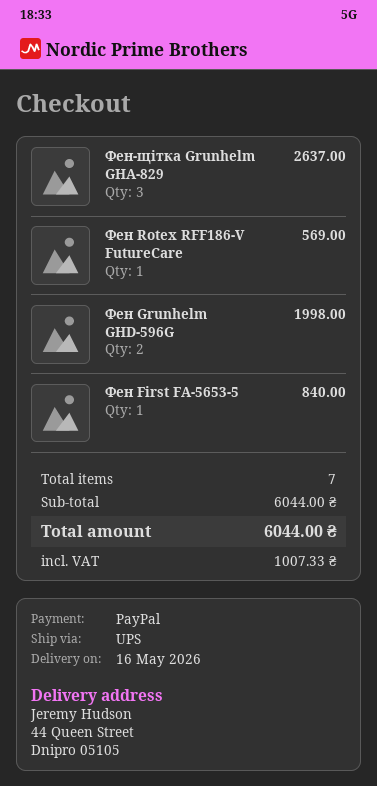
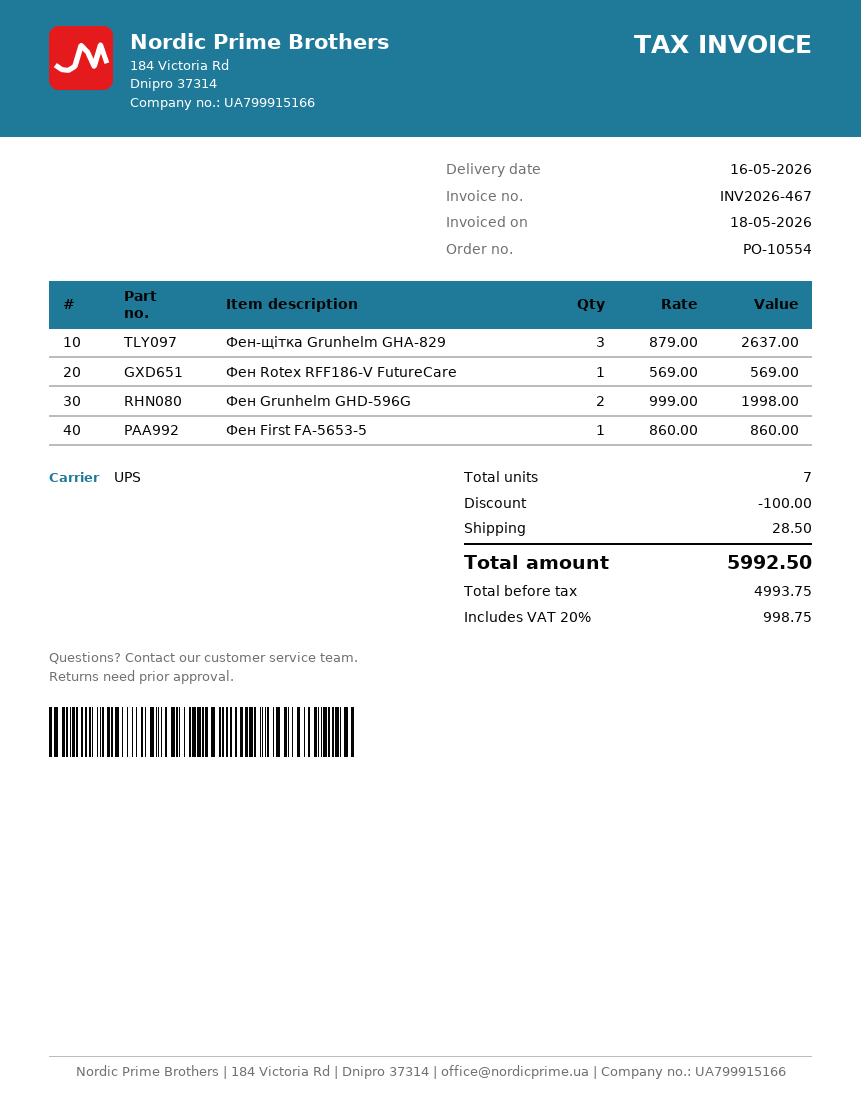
Фен First FA-5653-5: 1 for 840.00 -> 1 for 860.00
discount: none -> 100.00
shipping: none -> 28.50
tax: 1007.33 -> 998.75
total: 6044.00 -> 5992.50

